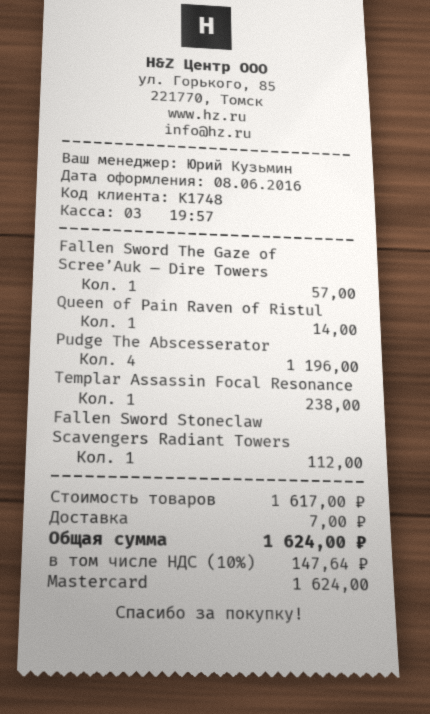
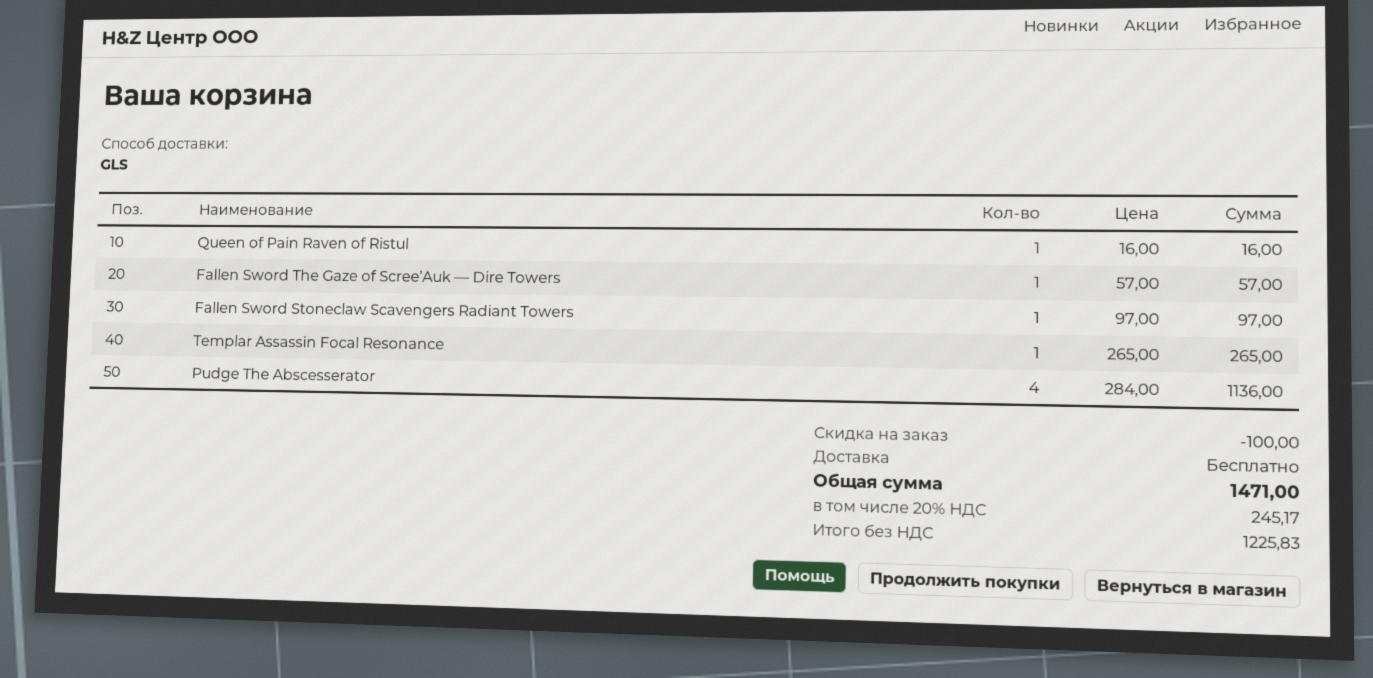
Queen of Pain Raven of Ristul: 1 for 14.00 -> 1 for 16.00
Pudge The Abscesserator: 4 for 1196.00 -> 4 for 1136.00
Templar Assassin Focal Resonance: 1 for 238.00 -> 1 for 265.00
Fallen Sword Stoneclaw Scavengers Radiant Towers: 1 for 112.00 -> 1 for 97.00
discount: none -> 100.00
shipping: 7.00 -> 0.00
tax: 10% = 147.64 -> 20% = 245.17
total: 1624.00 -> 1471.00

